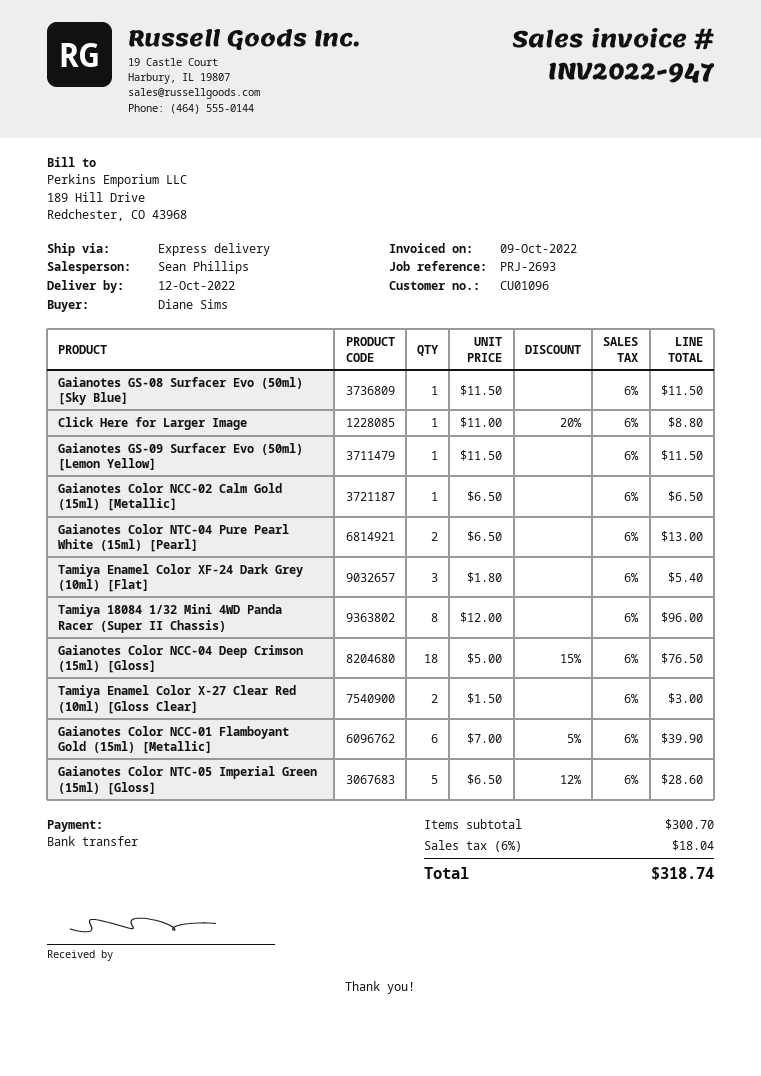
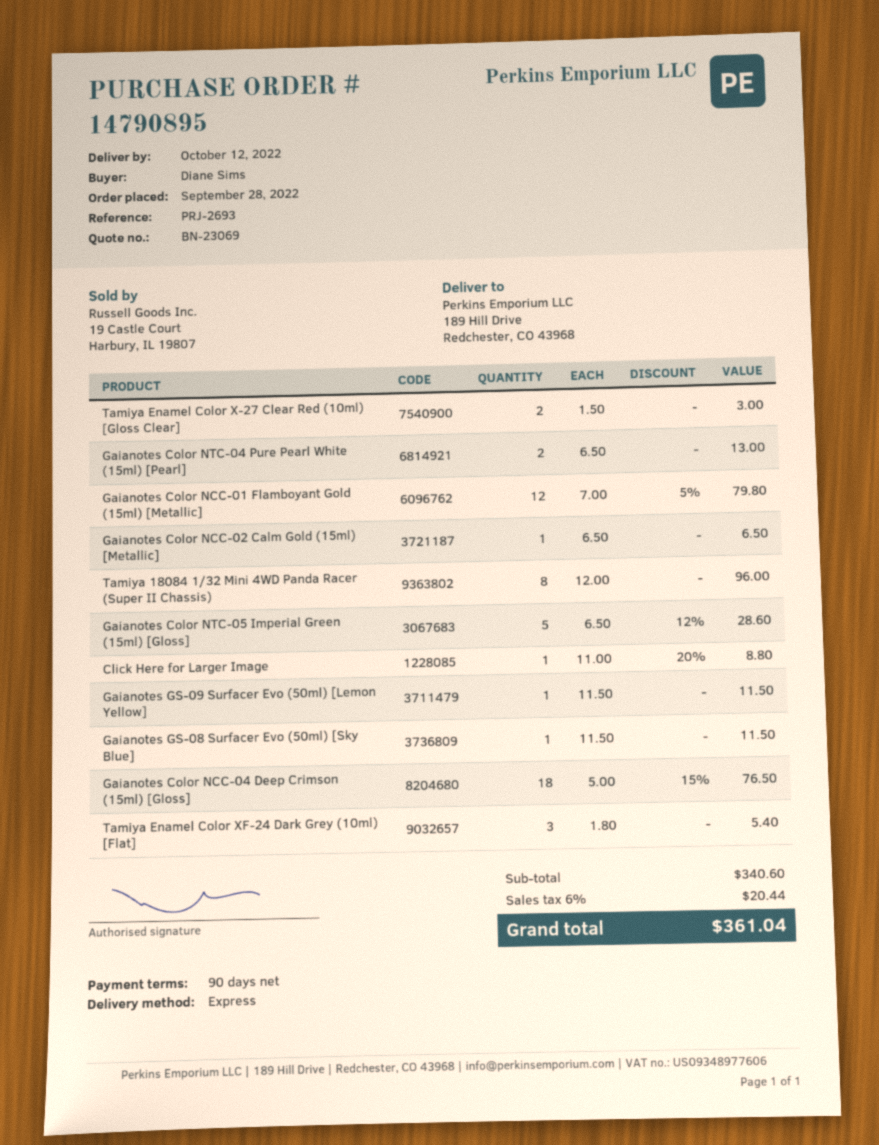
Gaianotes Color NCC-01 Flamboyant Gold (15ml) [Metallic]: 6 x 7.00 - 5% = 39.90 -> 12 x 7.00 - 5% = 79.80
subtotal: 300.70 -> 340.60
tax: 6% = 18.04 -> 6% = 20.44
total: 318.74 -> 361.04

